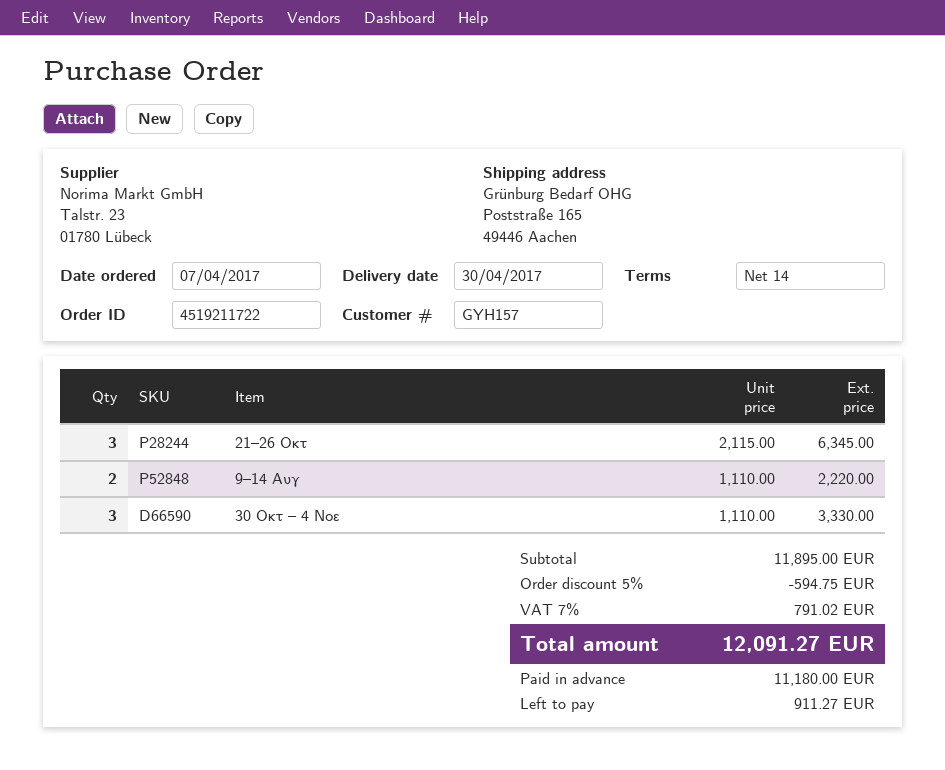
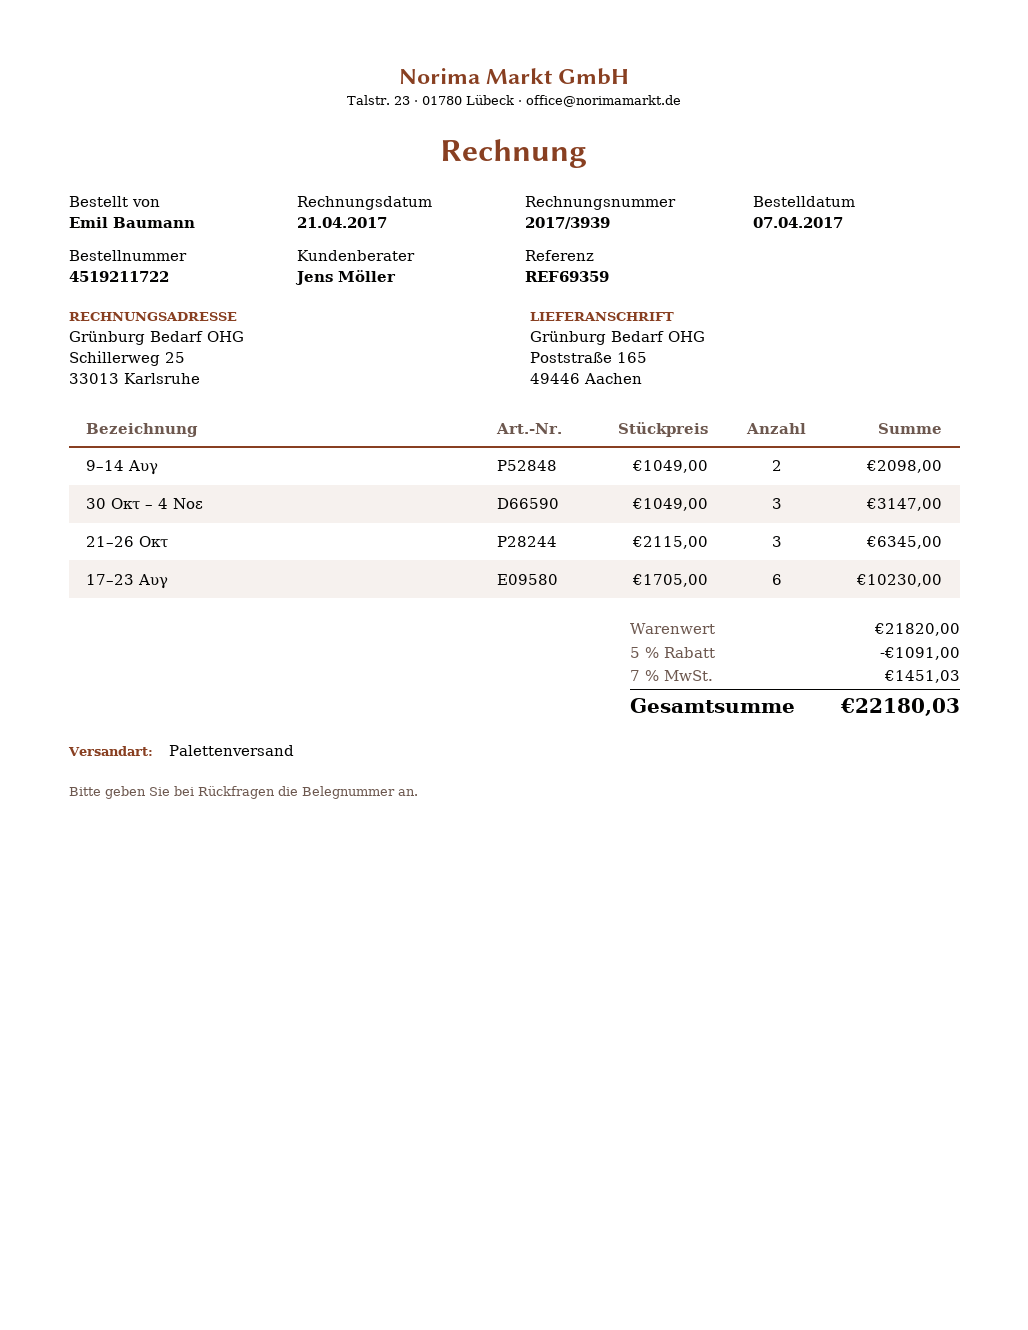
9–14 Αυγ: 2 x 1110.00 = 2220.00 -> 2 x 1049.00 = 2098.00
30 Οκτ – 4 Νοε: 3 x 1110.00 = 3330.00 -> 3 x 1049.00 = 3147.00
17–23 Αυγ: none -> 6 x 1705.00 = 10230.00
subtotal: 11895.00 -> 21820.00
discount: 5% = 594.75 -> 5% = 1091.00
tax: 7% = 791.02 -> 7% = 1451.03
total: 12091.27 -> 22180.03

